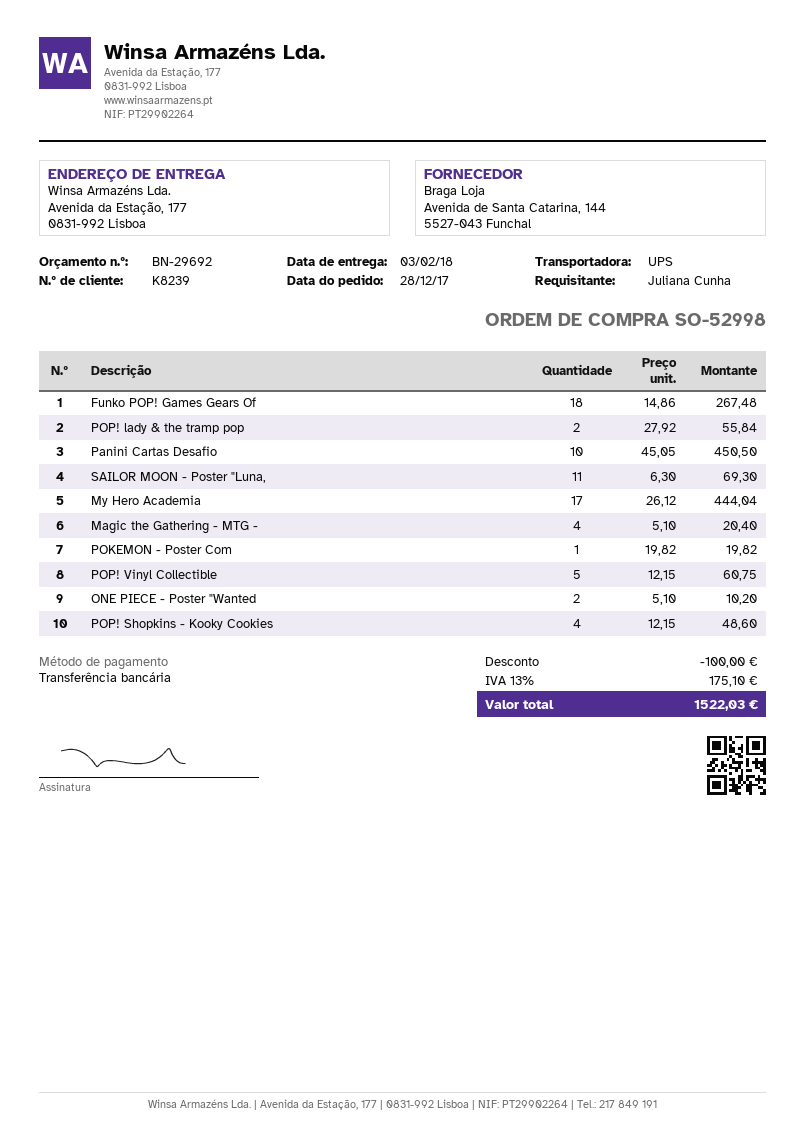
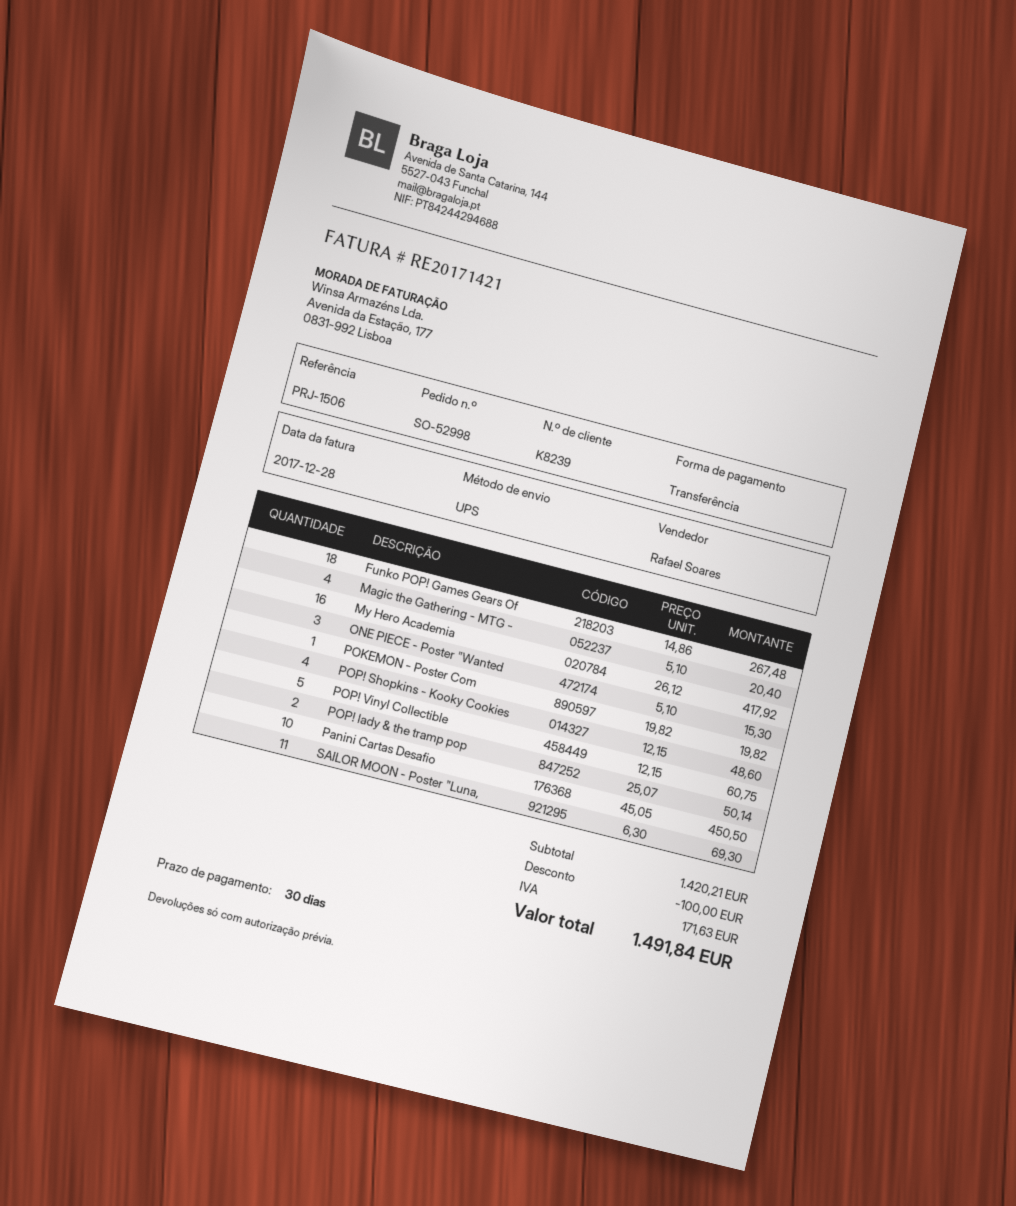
POP! lady & the tramp pop: 2 x 27.92 = 55.84 -> 2 x 25.07 = 50.14
My Hero Academia: 17 x 26.12 = 444.04 -> 16 x 26.12 = 417.92
ONE PIECE - Poster "Wanted: 2 x 5.10 = 10.20 -> 3 x 5.10 = 15.30
tax: 175.10 -> 171.63
total: 1522.03 -> 1491.84

